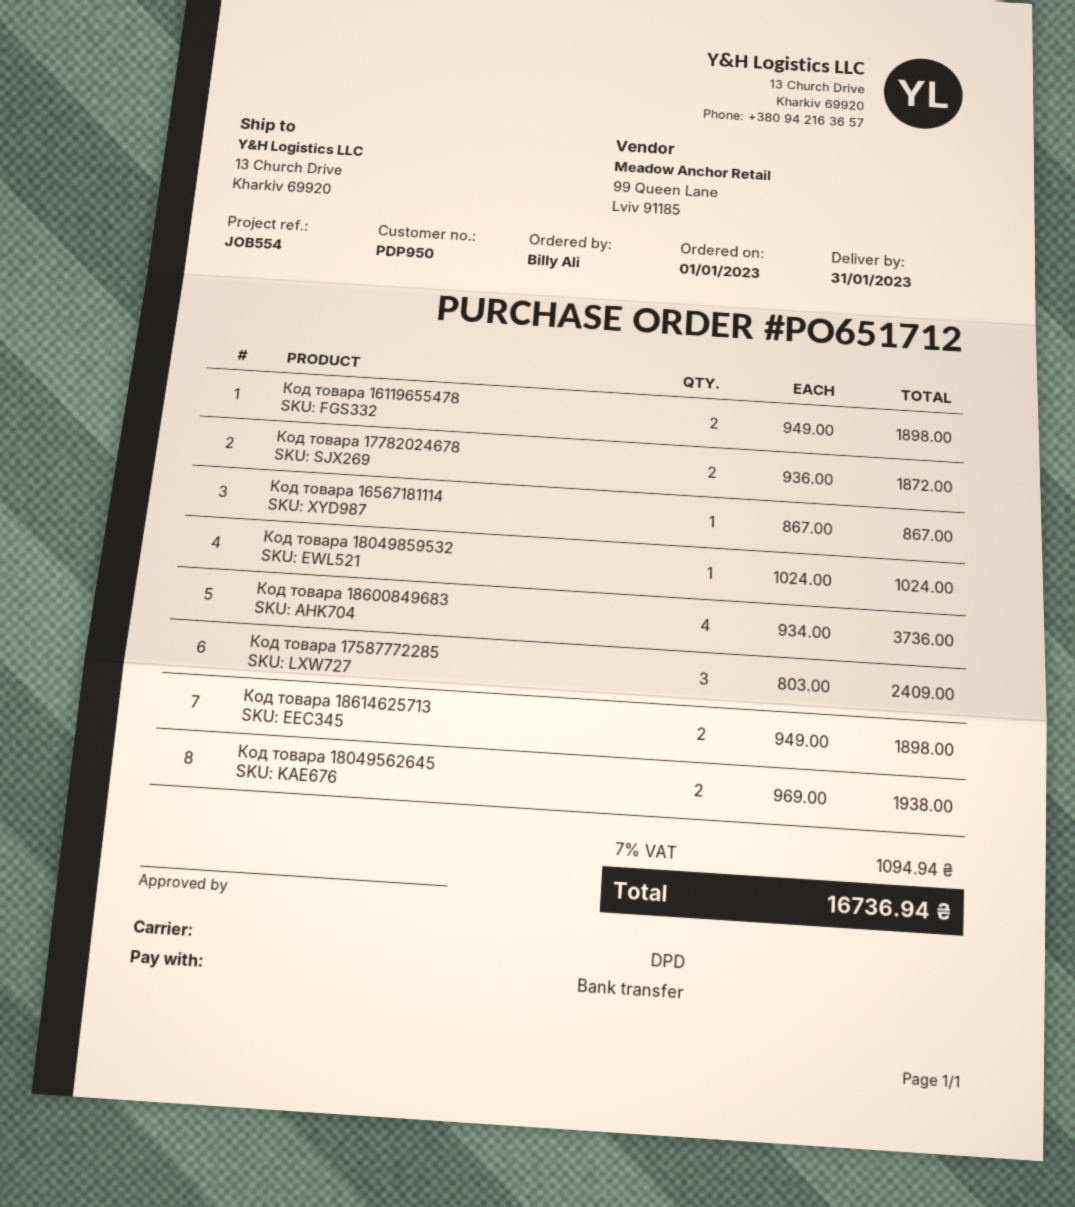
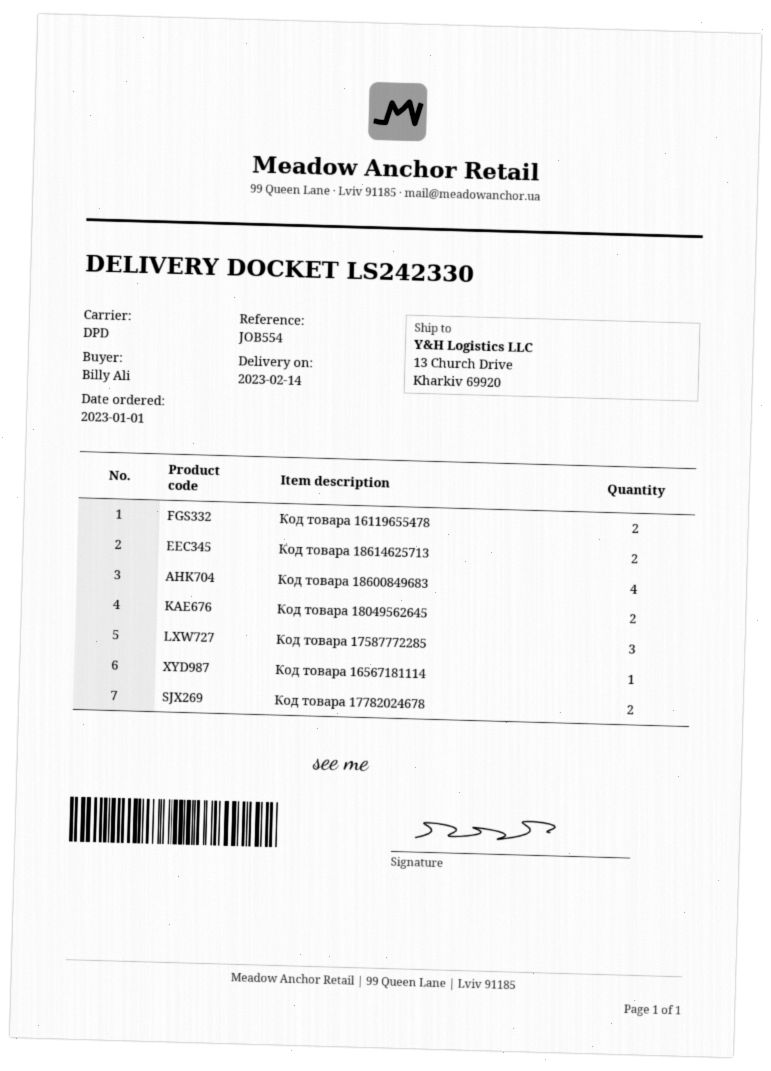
delivery date: 2023-01-31 -> 2023-02-14
Код товара 18049859532: 1 -> none

